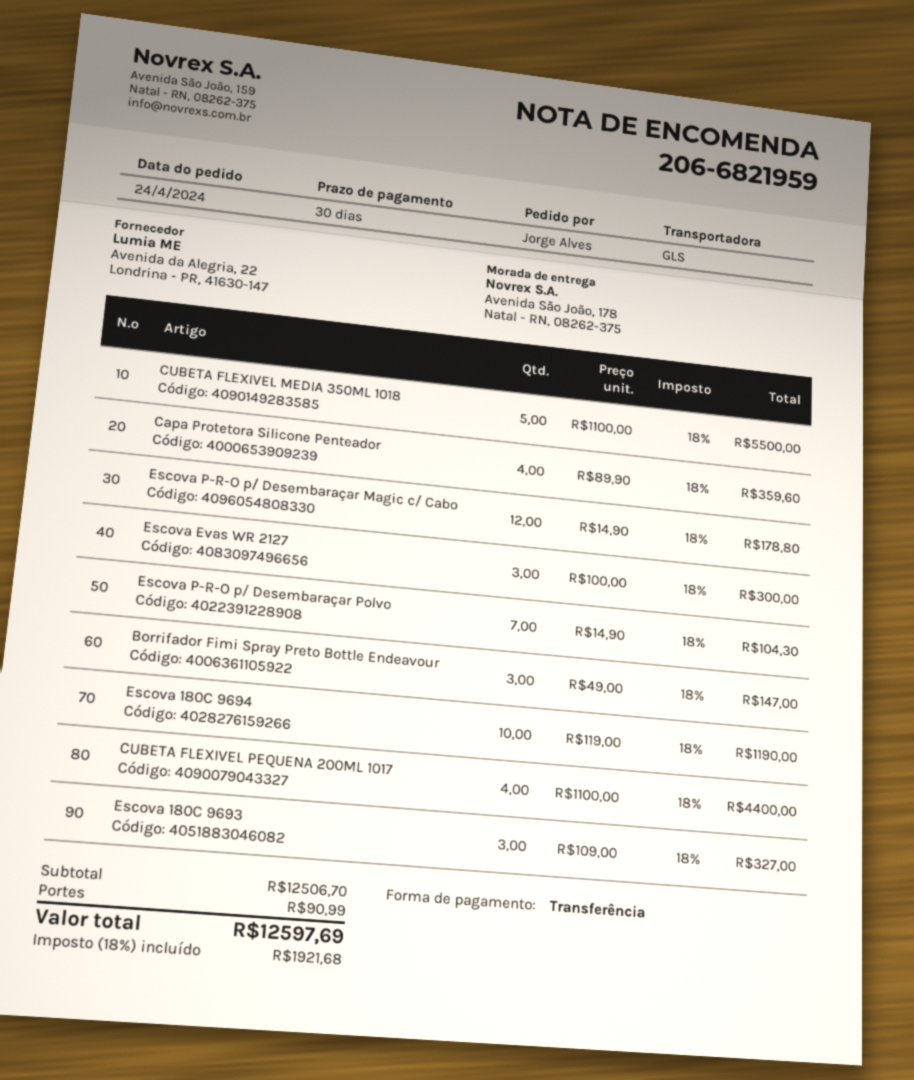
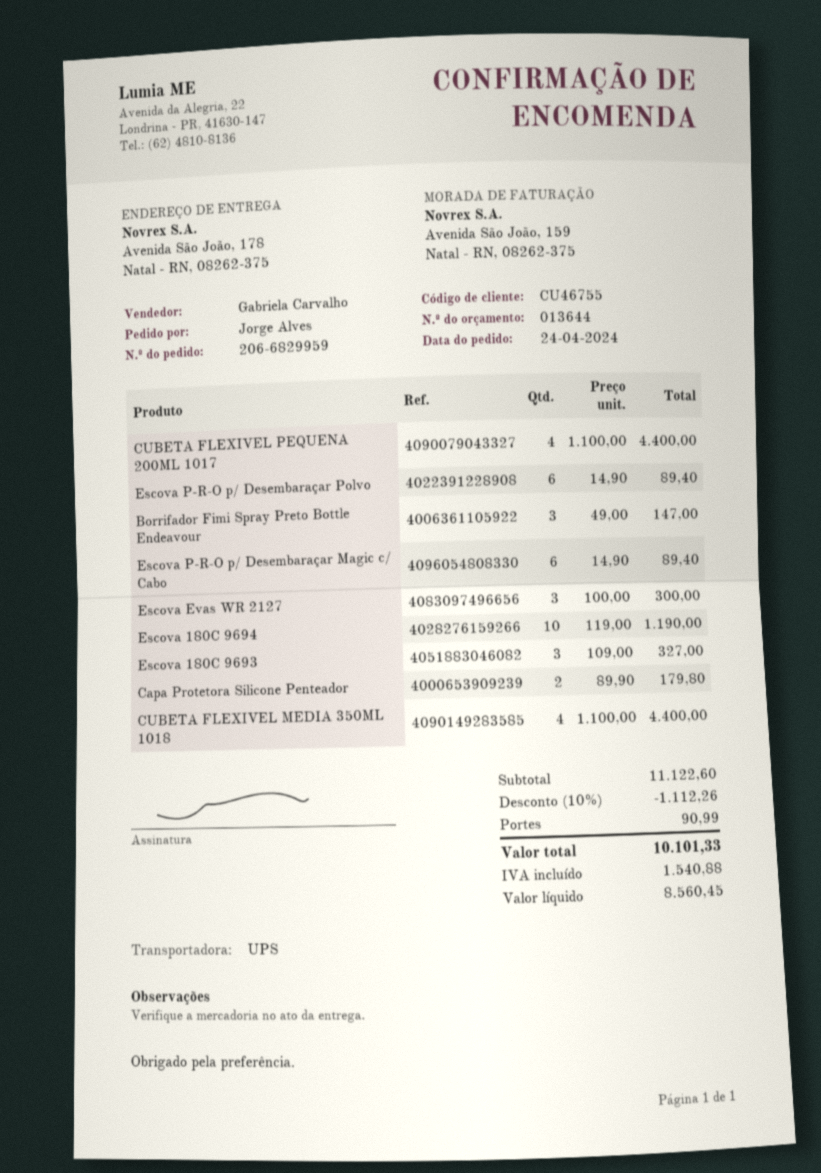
order number: 206-6821959 -> 206-6829959
shipping method: GLS -> UPS
CUBETA FLEXIVEL MEDIA 350ML 1018: 5 x 1100.00 = 5500.00 -> 4 x 1100.00 = 4400.00
Capa Protetora Silicone Penteador: 4 x 89.90 = 359.60 -> 2 x 89.90 = 179.80
Escova P-R-O p/ Desembaraçar Magic c/ Cabo: 12 x 14.90 = 178.80 -> 6 x 14.90 = 89.40
Escova P-R-O p/ Desembaraçar Polvo: 7 x 14.90 = 104.30 -> 6 x 14.90 = 89.40
subtotal: 12506.70 -> 11122.60
discount: none -> 10% = 1112.26
tax: 1921.68 -> 1540.88
total: 12597.69 -> 10101.33

